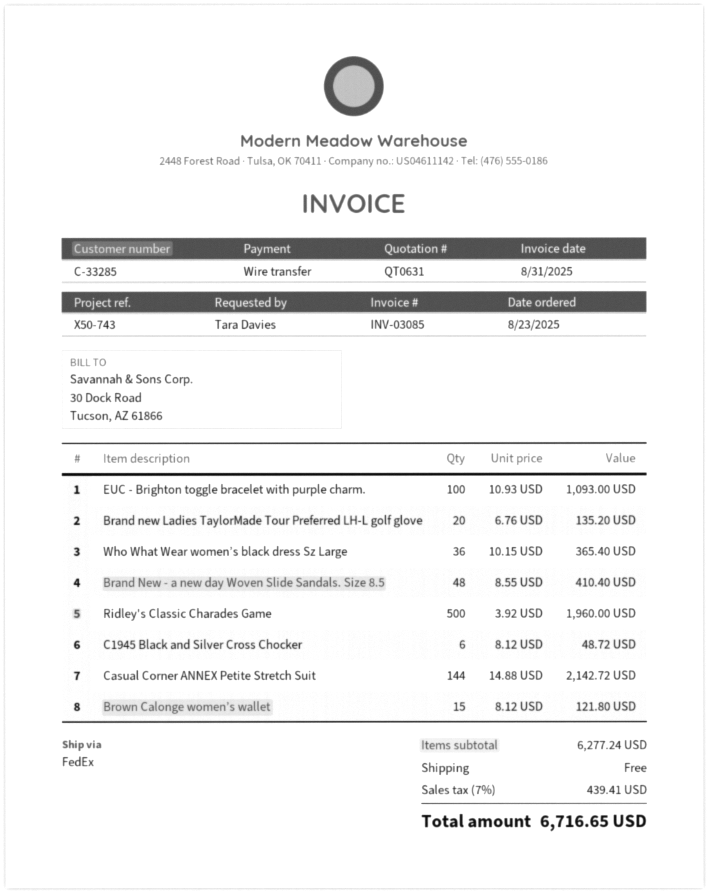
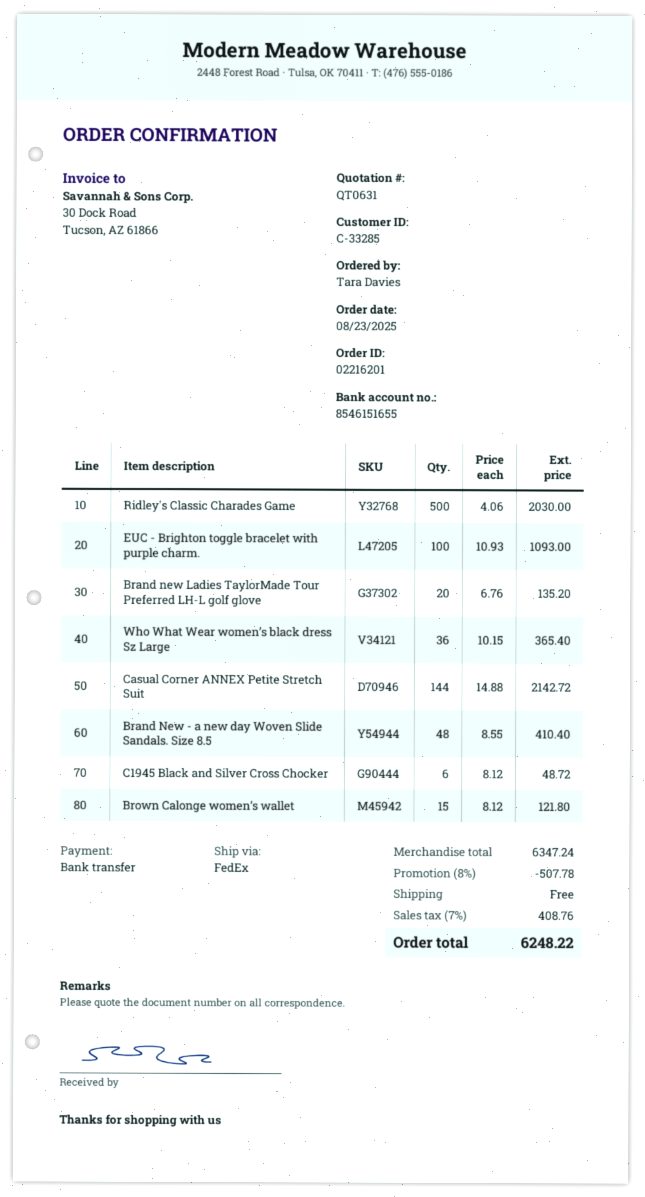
Ridley's Classic Charades Game: 500 x 3.92 = 1960.00 -> 500 x 4.06 = 2030.00
subtotal: 6277.24 -> 6347.24
discount: none -> 8% = 507.78
tax: 7% = 439.41 -> 7% = 408.76
total: 6716.65 -> 6248.22

